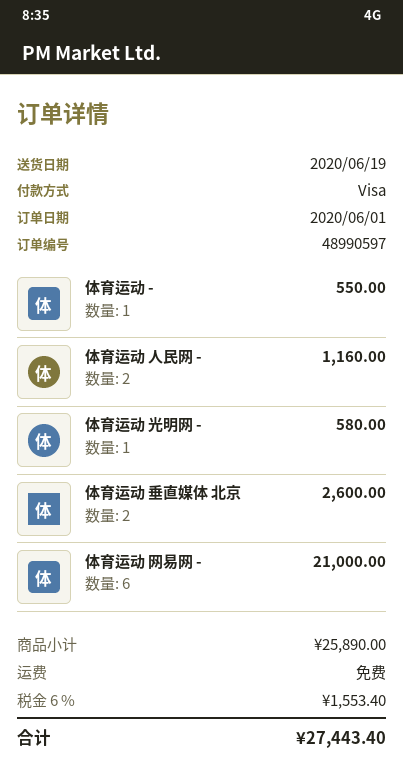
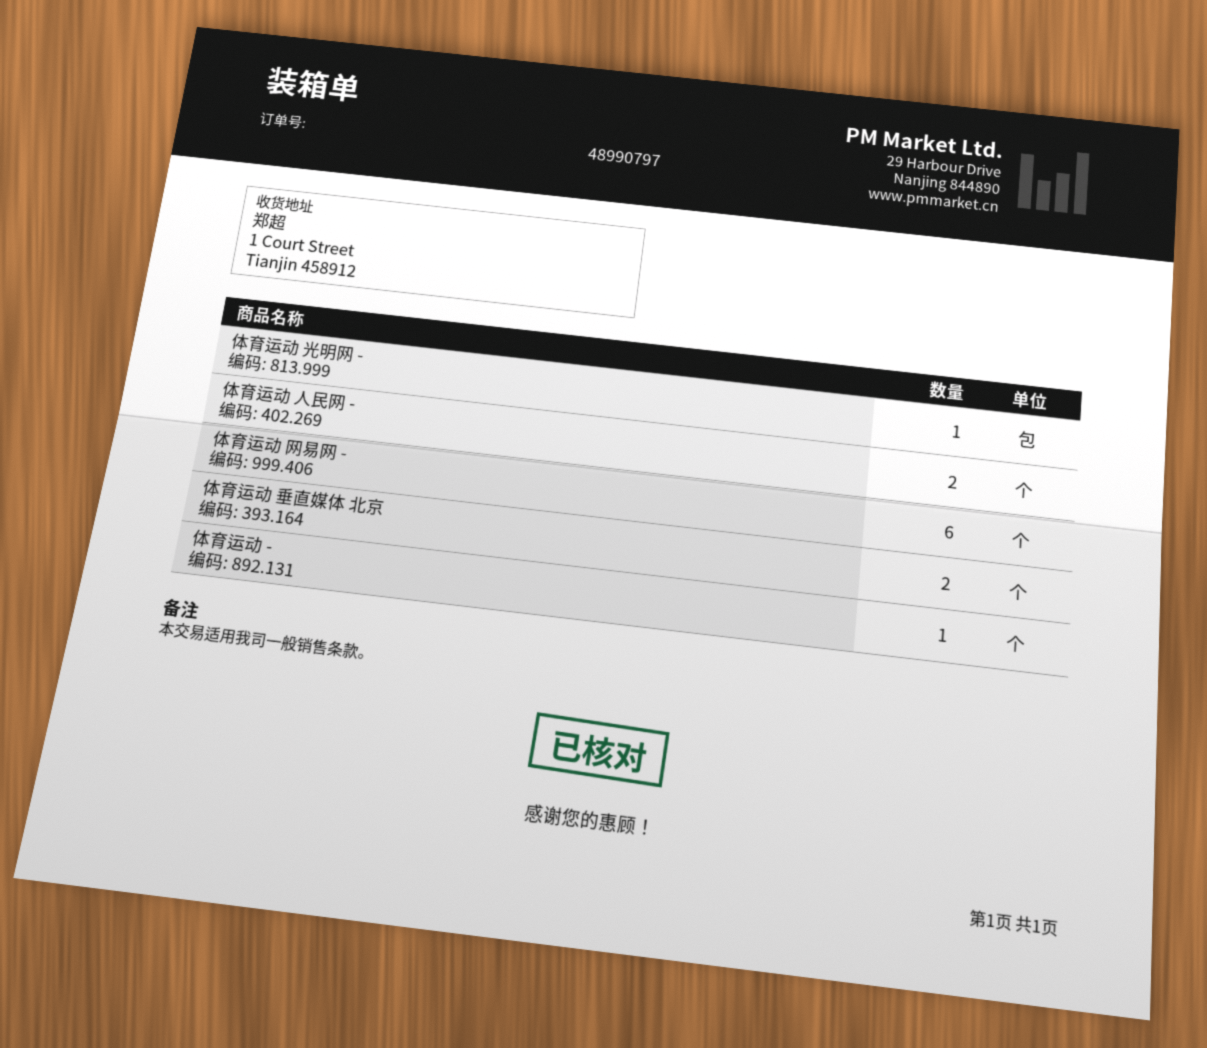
order number: 48990597 -> 48990797

